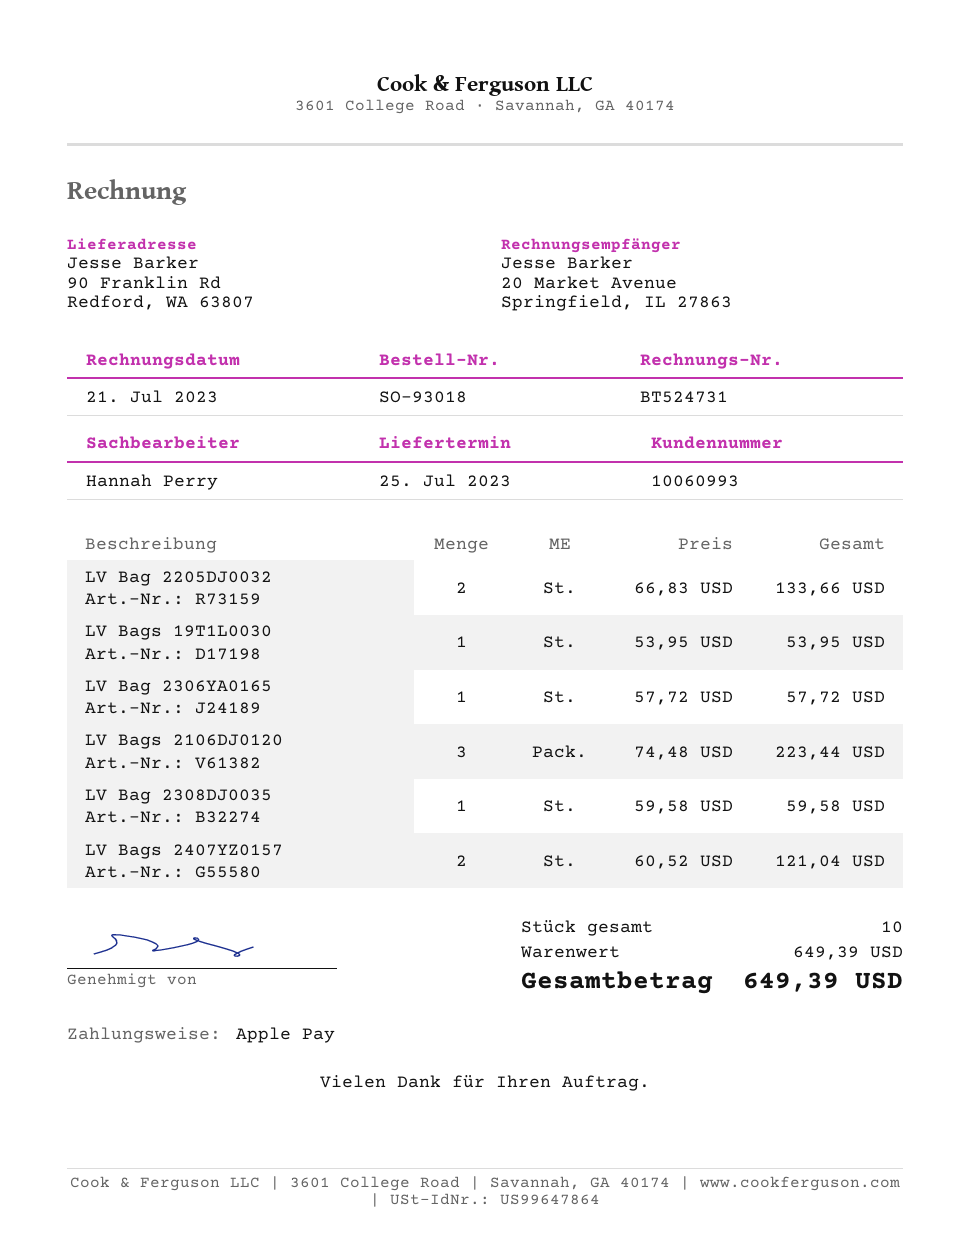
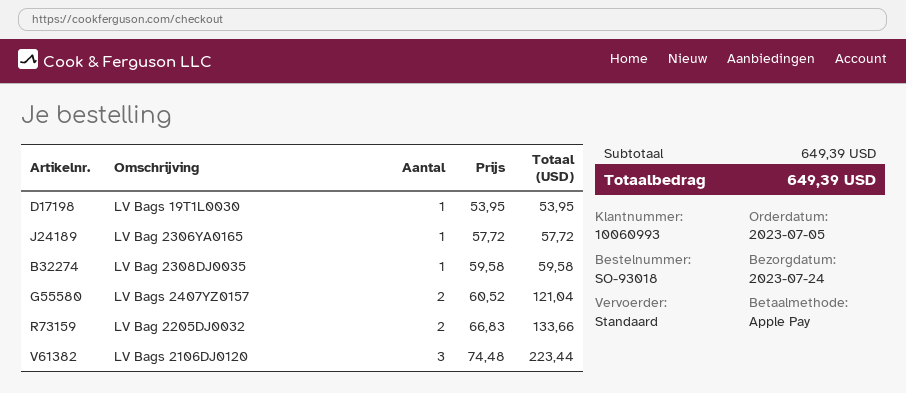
delivery date: 2023-07-25 -> 2023-07-24

